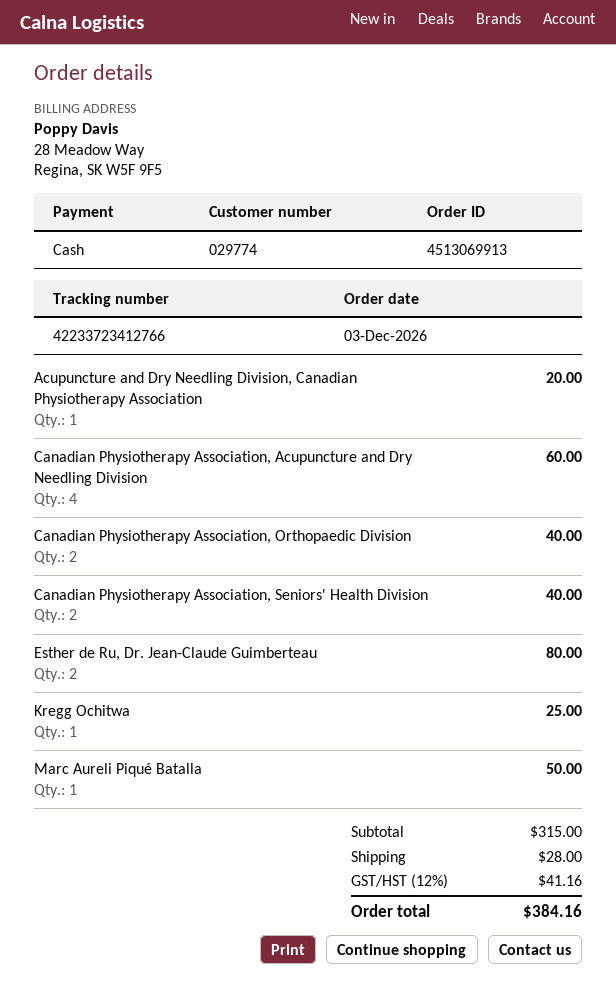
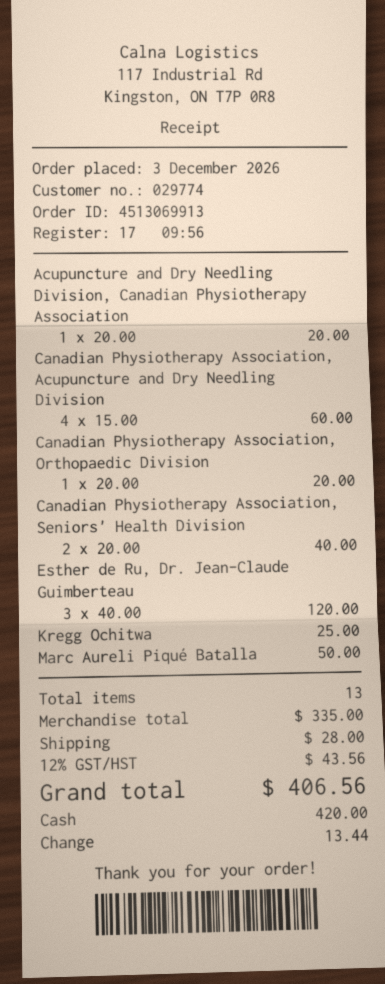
Canadian Physiotherapy Association, Orthopaedic Division: 2 for 40.00 -> 1 for 20.00
Esther de Ru, Dr. Jean-Claude Guimberteau: 2 for 80.00 -> 3 for 120.00
subtotal: 315.00 -> 335.00
tax: 12% = 41.16 -> 12% = 43.56
total: 384.16 -> 406.56

